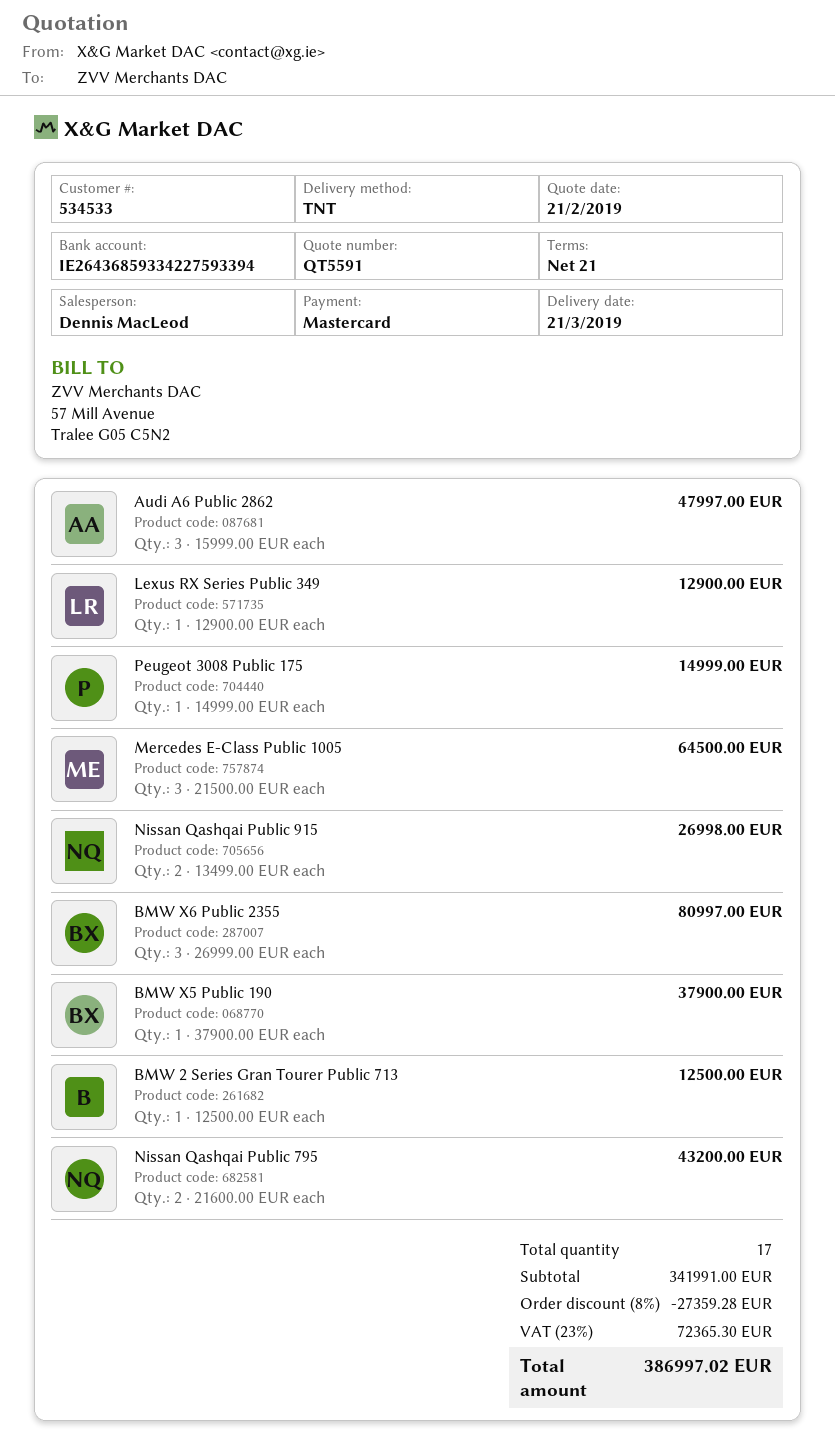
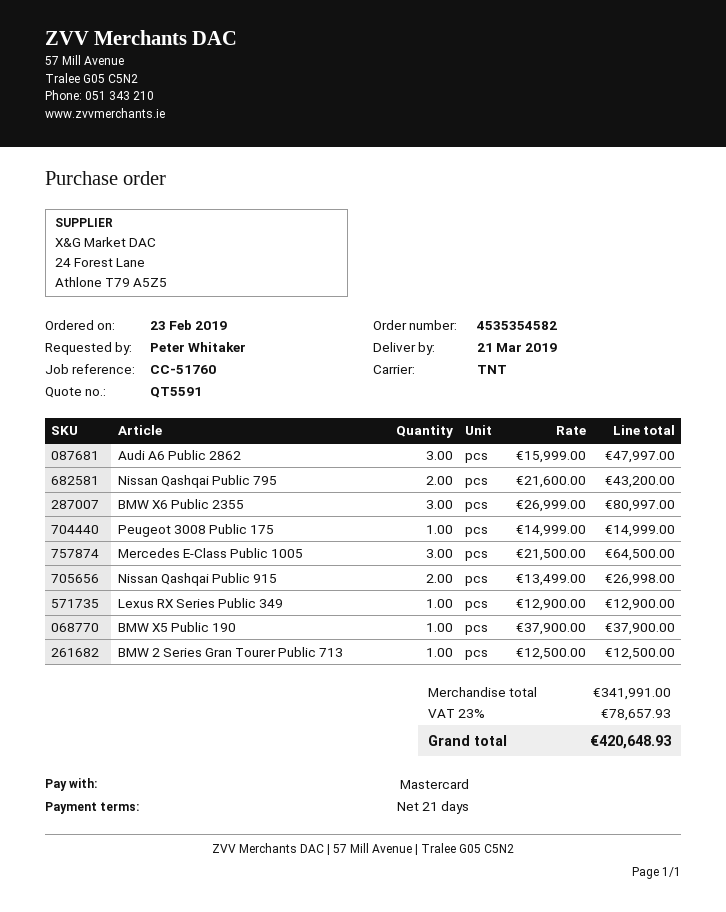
discount: 8% = 27359.28 -> none
tax: 23% = 72365.30 -> 23% = 78657.93
total: 386997.02 -> 420648.93

